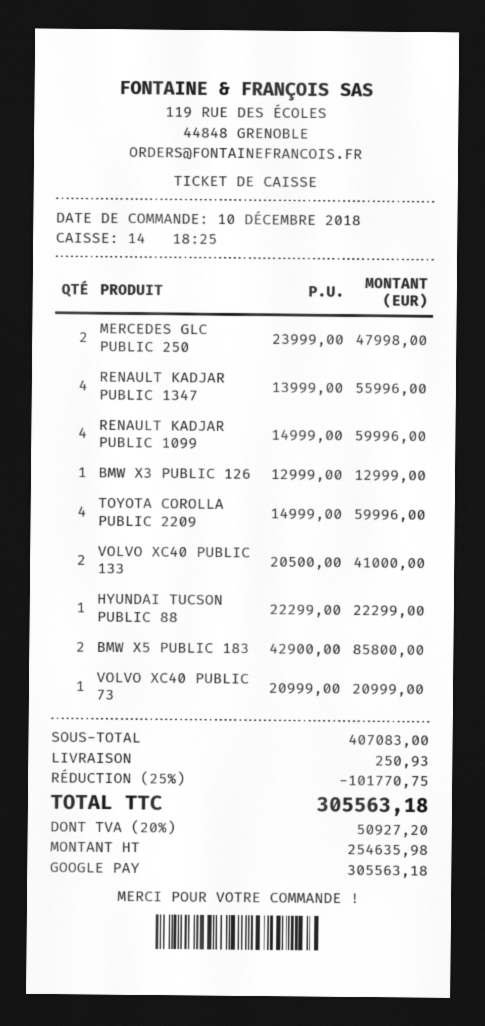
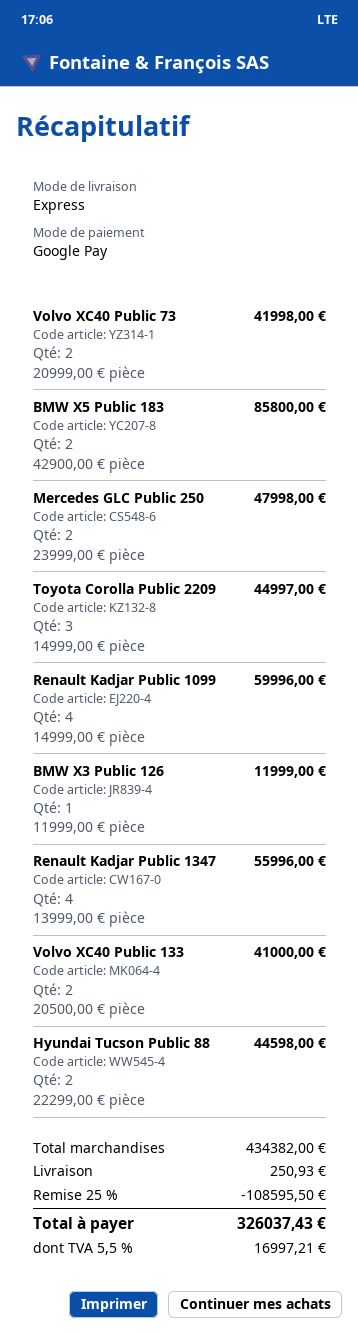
BMW X3 PUBLIC 126: 1 x 12999.00 = 12999.00 -> 1 x 11999.00 = 11999.00
TOYOTA COROLLA PUBLIC 2209: 4 x 14999.00 = 59996.00 -> 3 x 14999.00 = 44997.00
HYUNDAI TUCSON PUBLIC 88: 1 x 22299.00 = 22299.00 -> 2 x 22299.00 = 44598.00
VOLVO XC40 PUBLIC 73: 1 x 20999.00 = 20999.00 -> 2 x 20999.00 = 41998.00
subtotal: 407083.00 -> 434382.00
discount: 25% = 101770.75 -> 25% = 108595.50
tax: 20% = 50927.20 -> 5.5% = 16997.21
total: 305563.18 -> 326037.43

